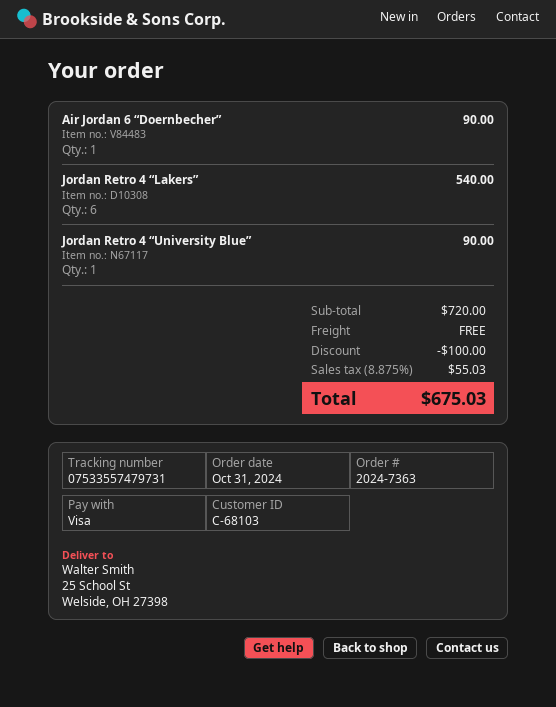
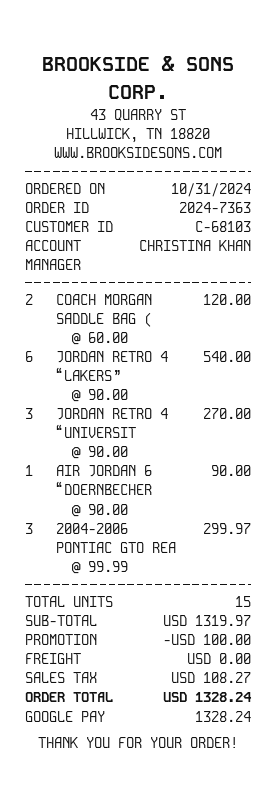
payment method: Visa -> Google Pay
Jordan Retro 4 “University Blue”: 1 for 90.00 -> 3 for 270.00
COACH MORGAN SADDLE BAG (: none -> 2 for 120.00
2004-2006 PONTIAC GTO REA: none -> 3 for 299.97
subtotal: 720.00 -> 1319.97
tax: 55.03 -> 108.27
total: 675.03 -> 1328.24

